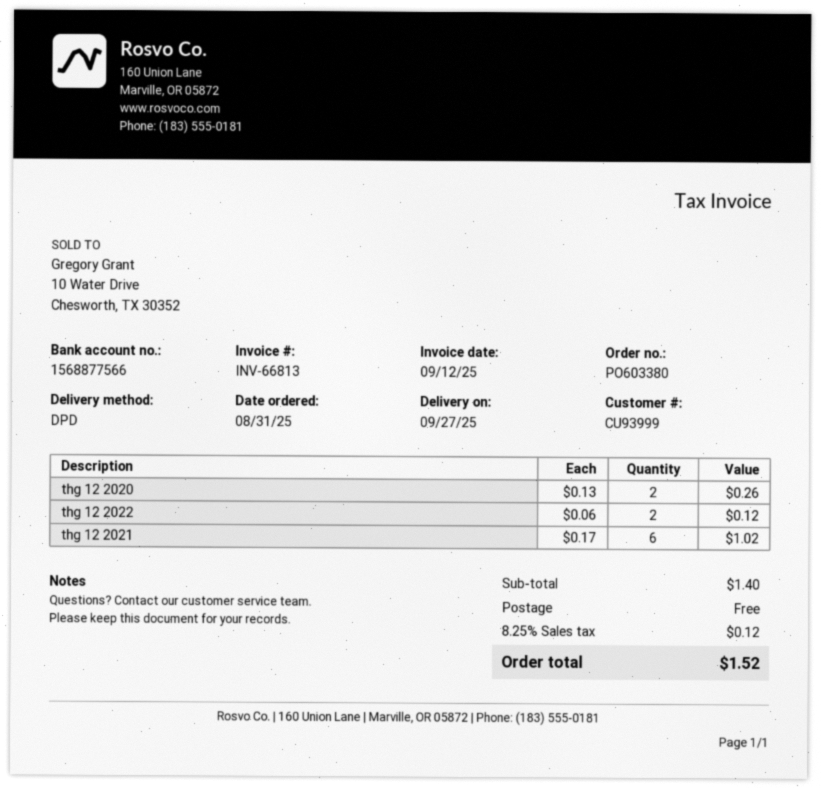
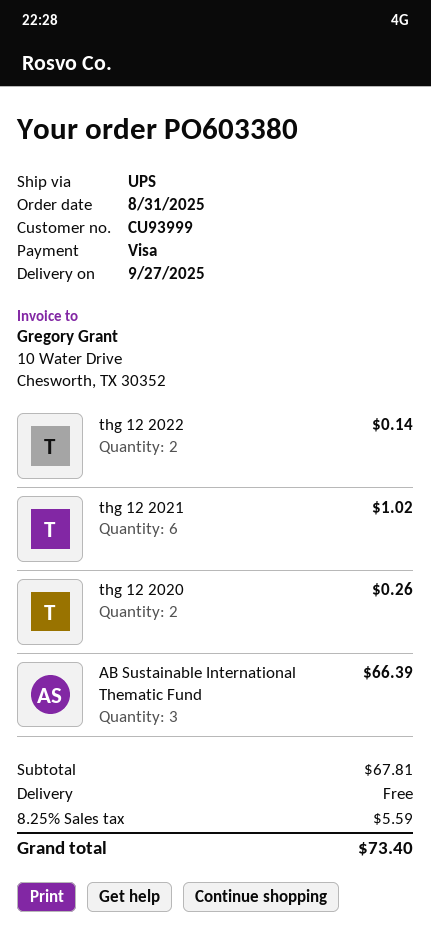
shipping method: DPD -> UPS
thg 12 2022: 2 for 0.12 -> 2 for 0.14
AB Sustainable International Thematic Fund: none -> 3 for 66.39
subtotal: 1.40 -> 67.81
tax: 8.25% = 0.12 -> 8.25% = 5.59
total: 1.52 -> 73.40

